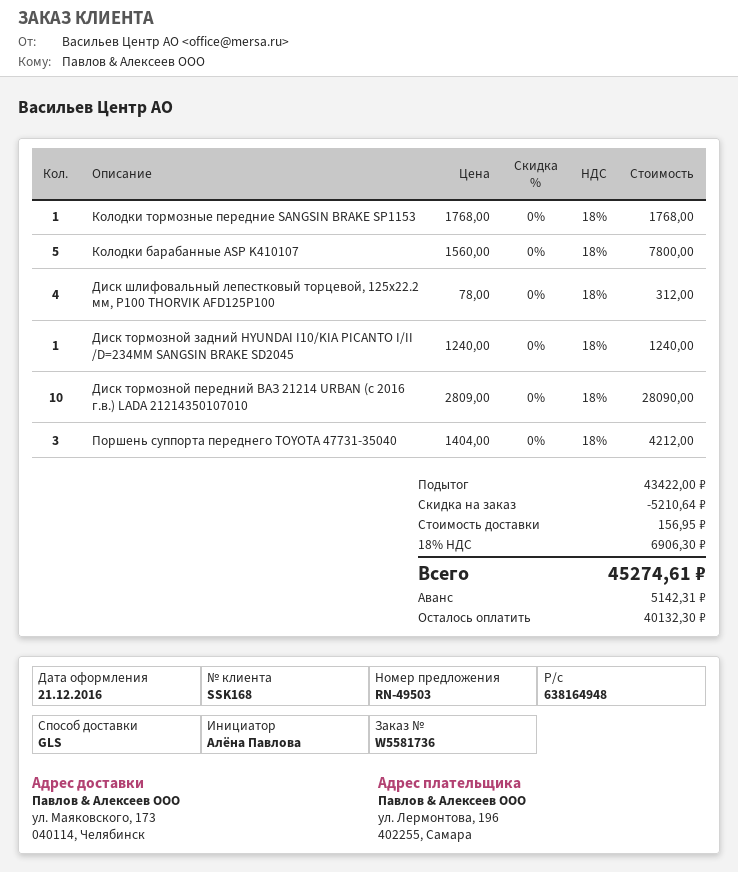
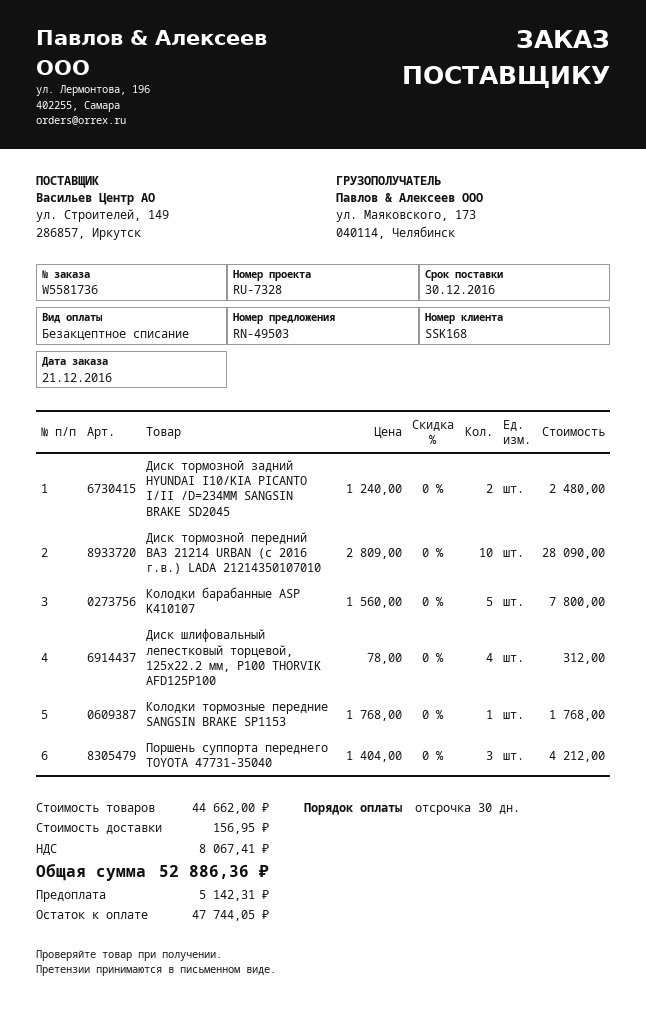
Диск тормозной задний HYUNDAI I10/KIA PICANTO I/II /D=234MM SANGSIN BRAKE SD2045: 1 x 1240.00 = 1240.00 -> 2 x 1240.00 = 2480.00
subtotal: 43422.00 -> 44662.00
discount: 5210.64 -> none
tax: 6906.30 -> 8067.41
total: 45274.61 -> 52886.36
balance: 40132.30 -> 47744.05

